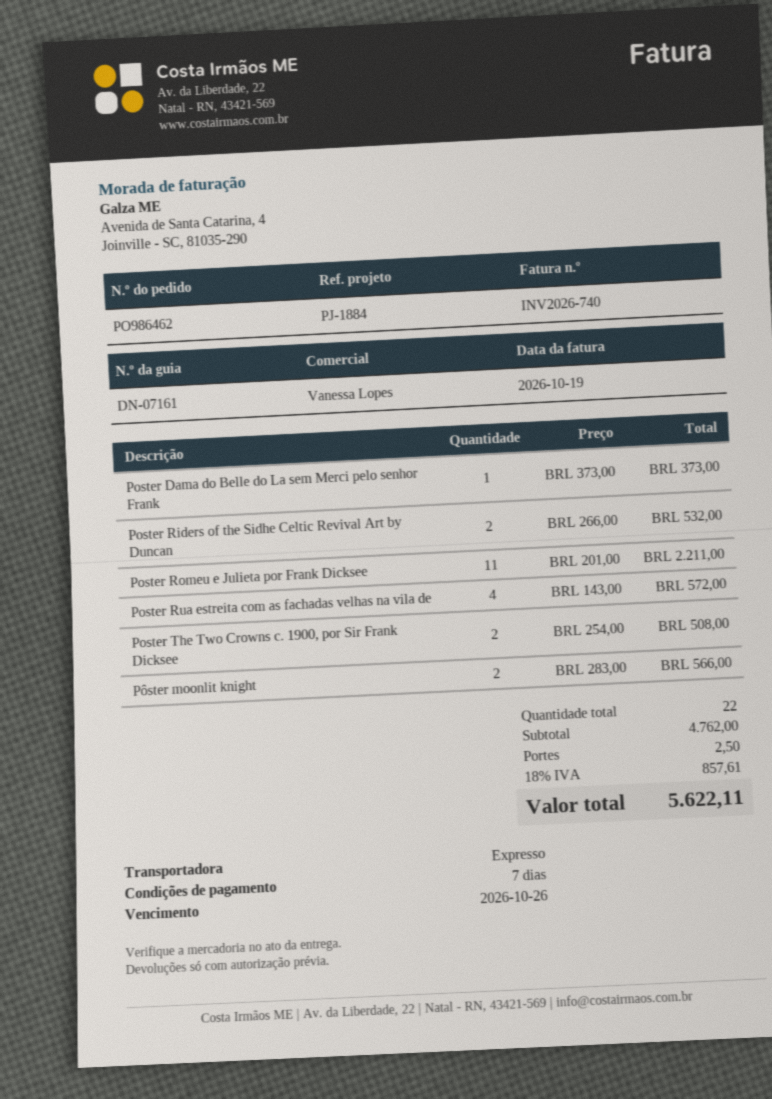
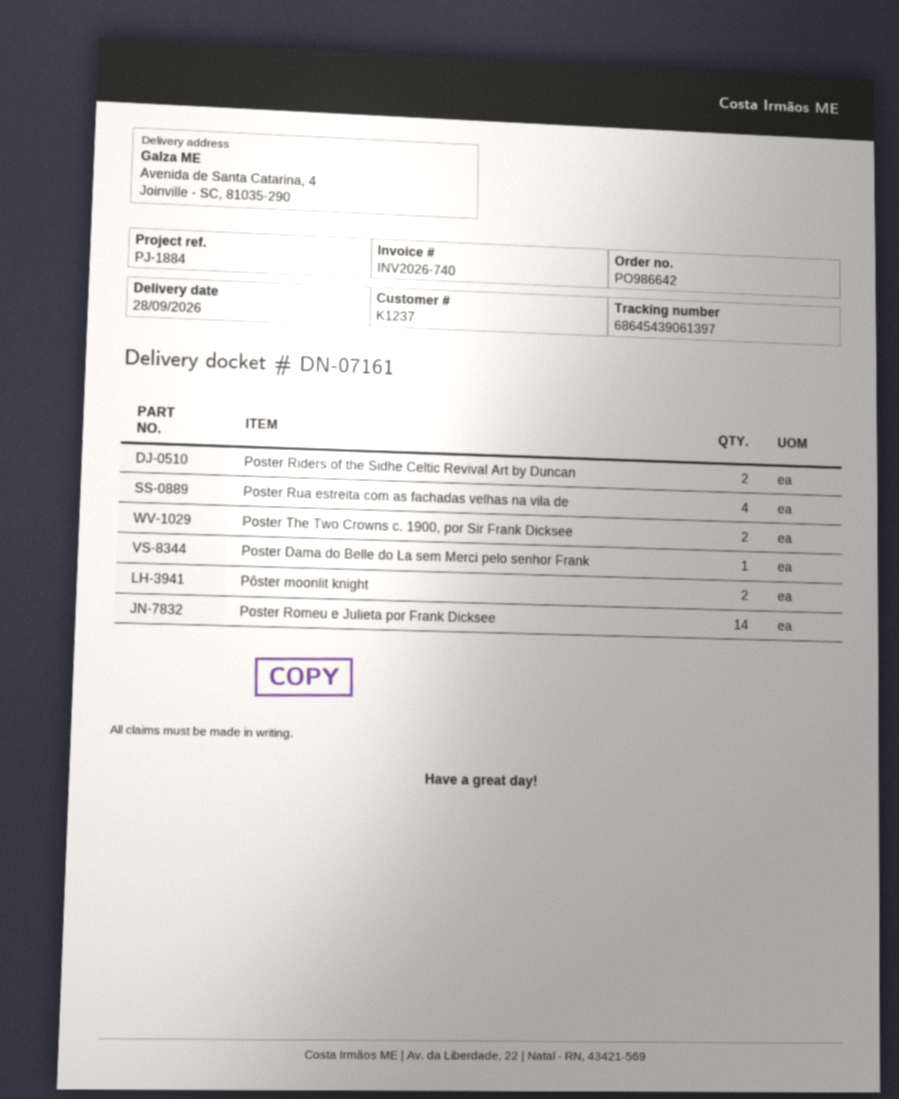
order number: PO986462 -> PO986642
Poster Romeu e Julieta por Frank Dicksee: 11 -> 14

